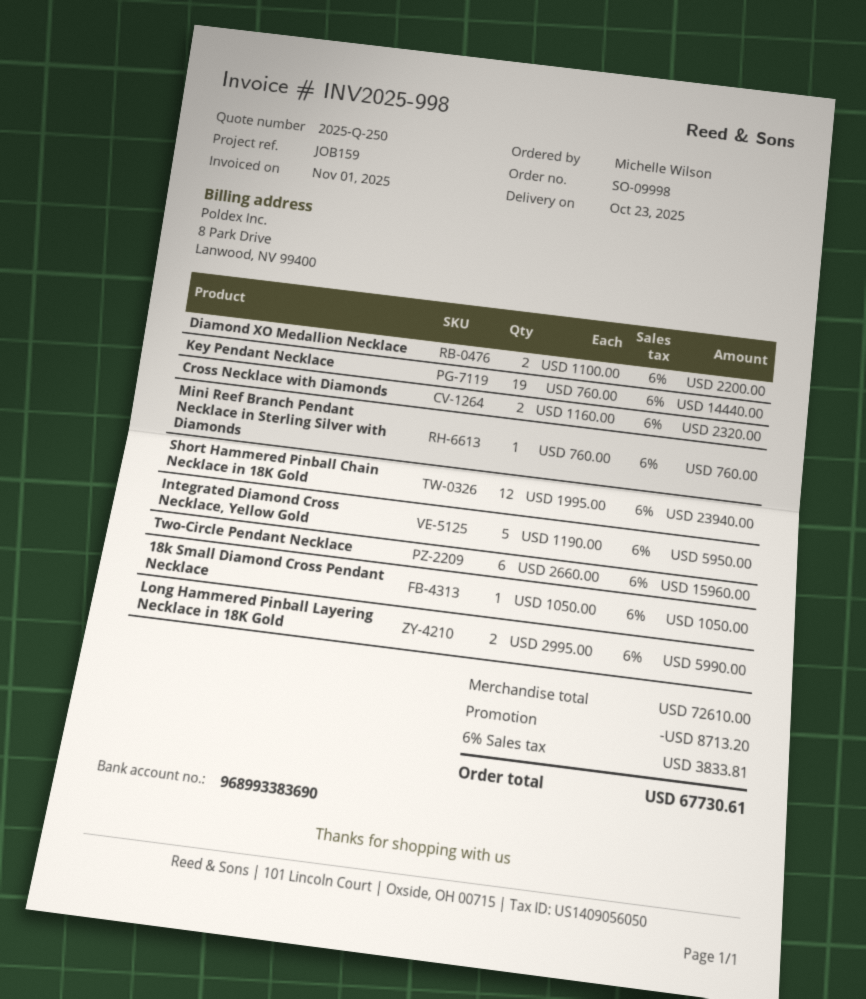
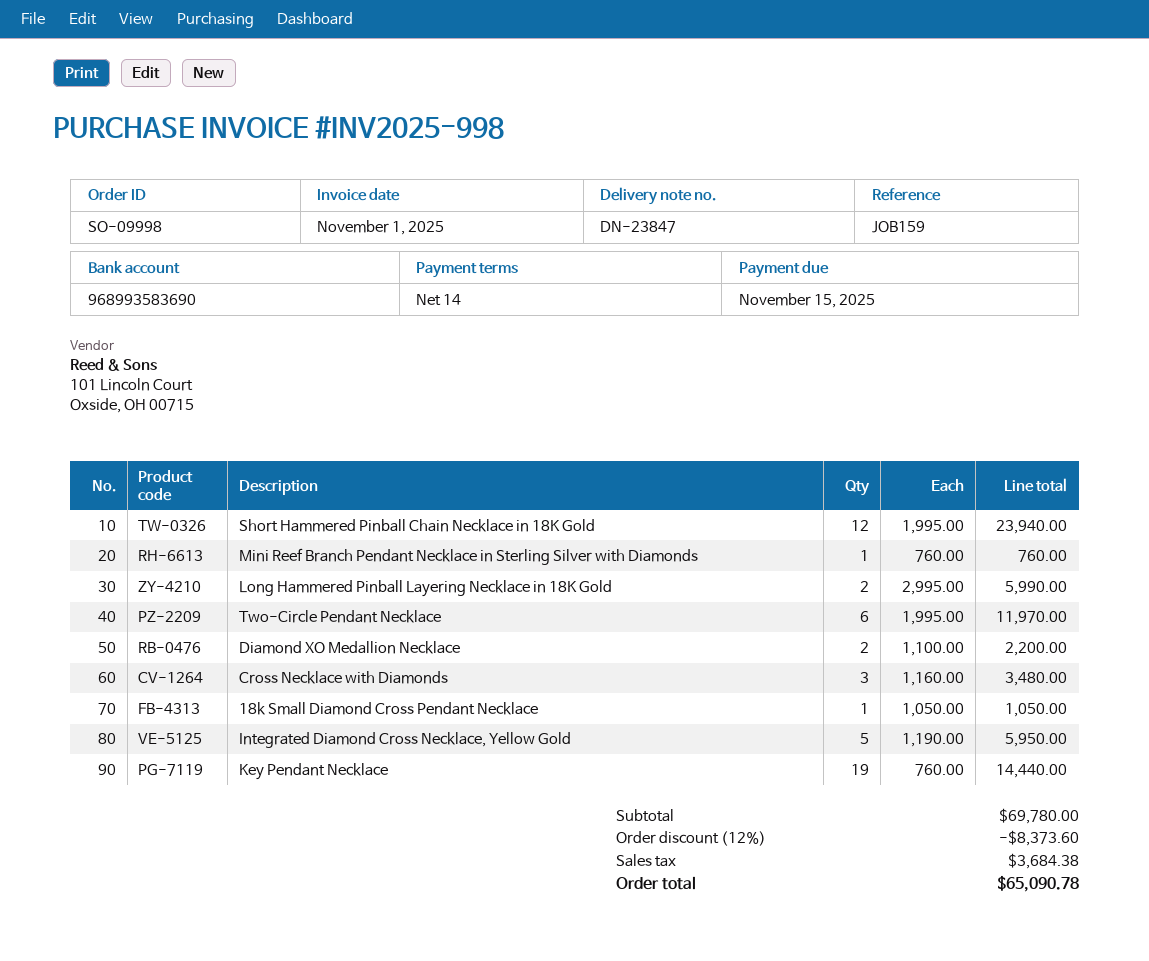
bank account: 968993383690 -> 968993583690
Cross Necklace with Diamonds: 2 x 1160.00 = 2320.00 -> 3 x 1160.00 = 3480.00
Two-Circle Pendant Necklace: 6 x 2660.00 = 15960.00 -> 6 x 1995.00 = 11970.00
subtotal: 72610.00 -> 69780.00
discount: 8713.20 -> 8373.60
tax: 3833.81 -> 3684.38
total: 67730.61 -> 65090.78

